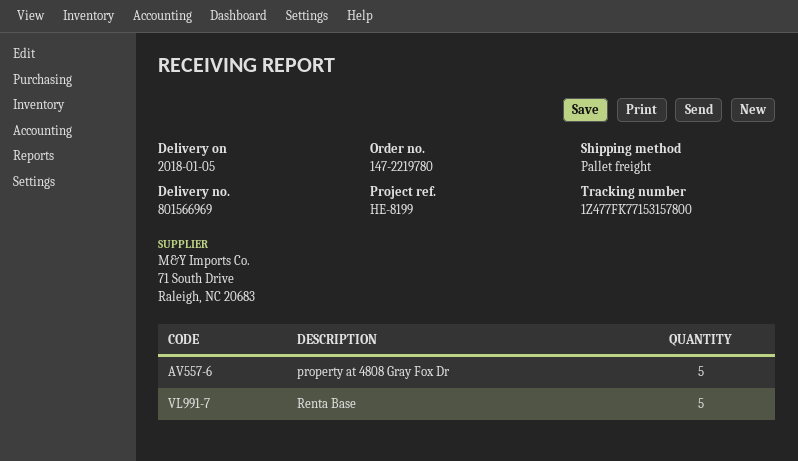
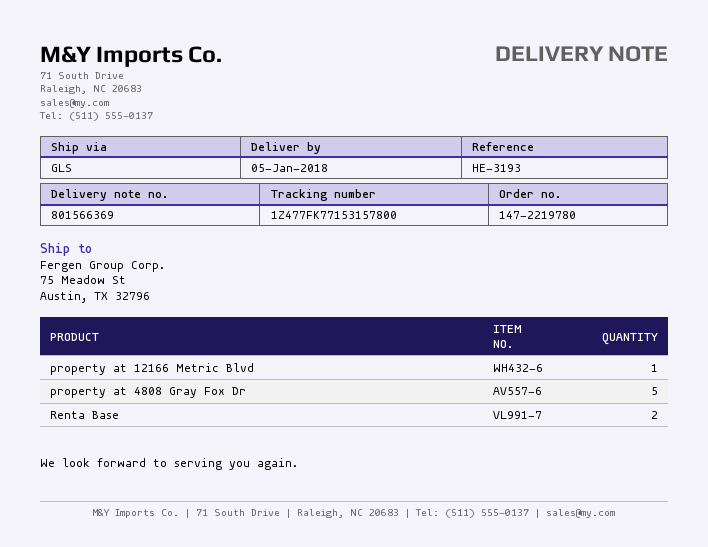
delivery note number: 801566969 -> 801566369
reference: HE-8199 -> HE-3193
shipping method: pallet freight -> GLS
Renta Base: 5 -> 2
property at 12166 Metric Blvd: none -> 1

